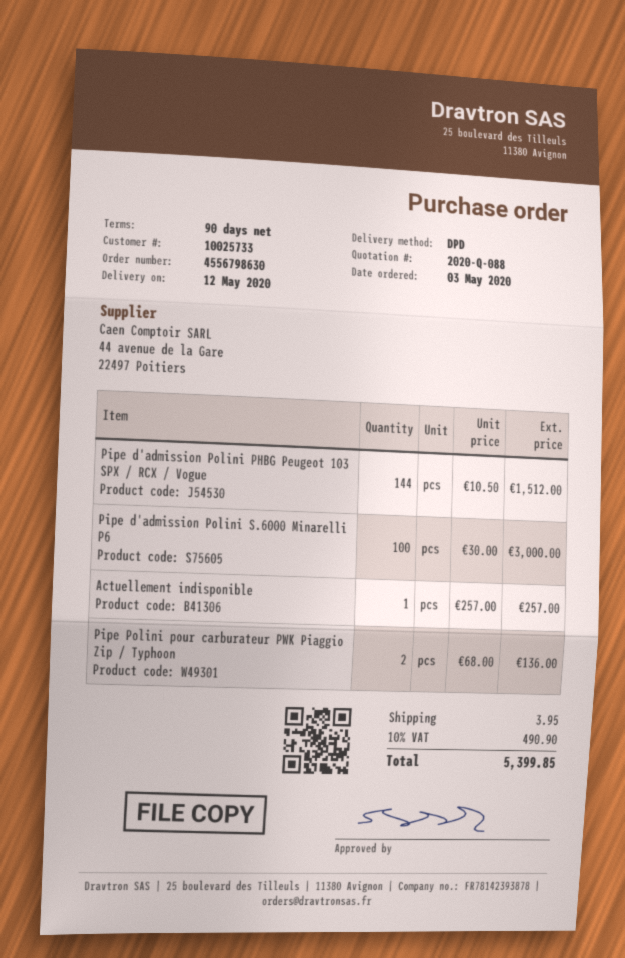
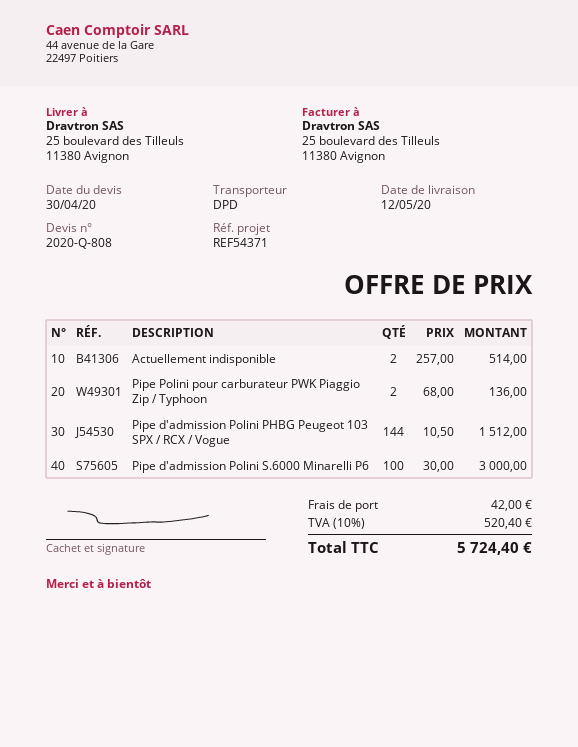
quote number: 2020-Q-088 -> 2020-Q-808
Actuellement indisponible: 1 x 257.00 = 257.00 -> 2 x 257.00 = 514.00
shipping: 3.95 -> 42.00
tax: 10% = 490.90 -> 10% = 520.40
total: 5399.85 -> 5724.40

